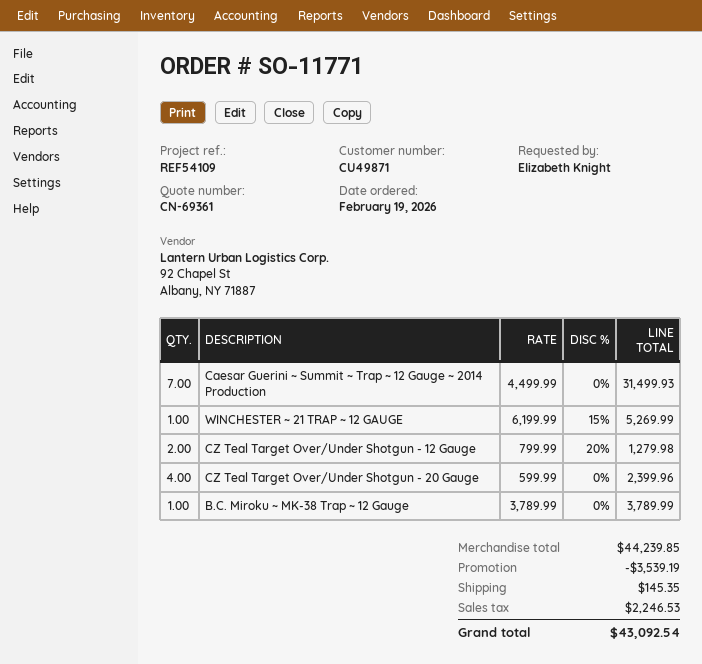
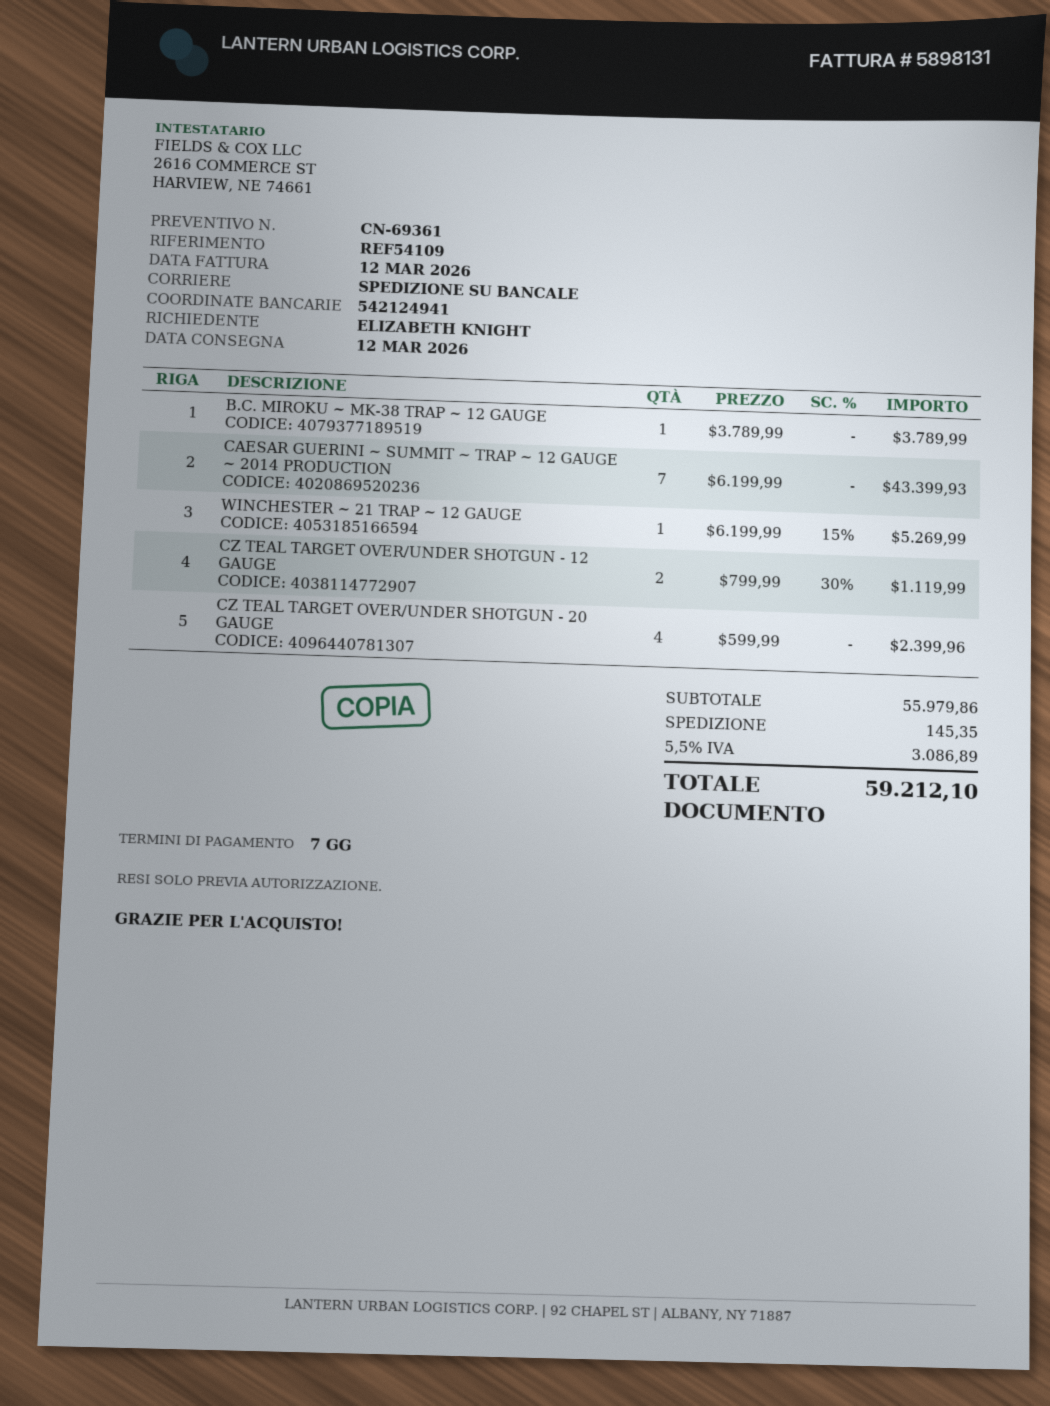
Caesar Guerini ~ Summit ~ Trap ~ 12 Gauge ~ 2014 Production: 7 x 4499.99 = 31499.93 -> 7 x 6199.99 = 43399.93
CZ Teal Target Over/Under Shotgun - 12 Gauge: 2 x 799.99 - 20% = 1279.98 -> 2 x 799.99 - 30% = 1119.99
subtotal: 44239.85 -> 55979.86
discount: 3539.19 -> none
tax: 2246.53 -> 3086.89
total: 43092.54 -> 59212.10

